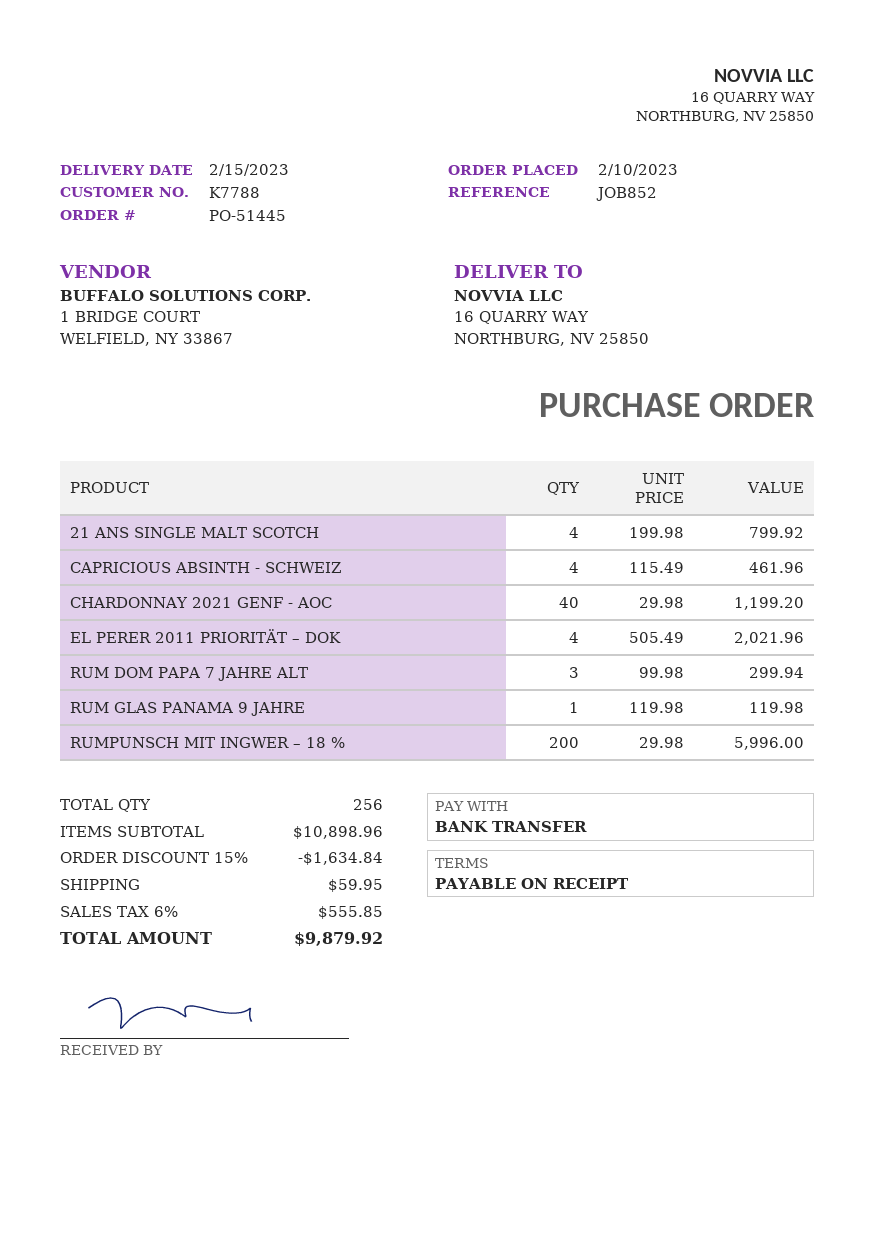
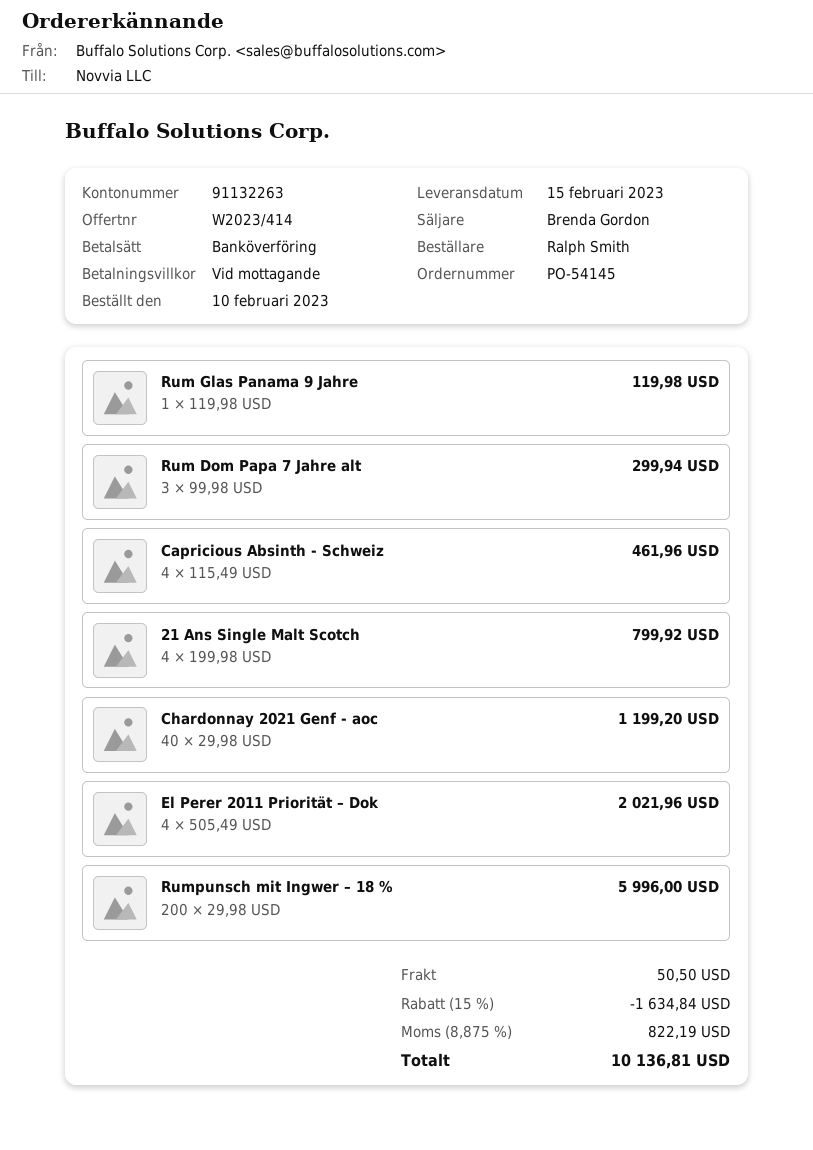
order number: PO-51445 -> PO-54145
shipping: 59.95 -> 50.50
tax: 6% = 555.85 -> 8.875% = 822.19
total: 9879.92 -> 10136.81

